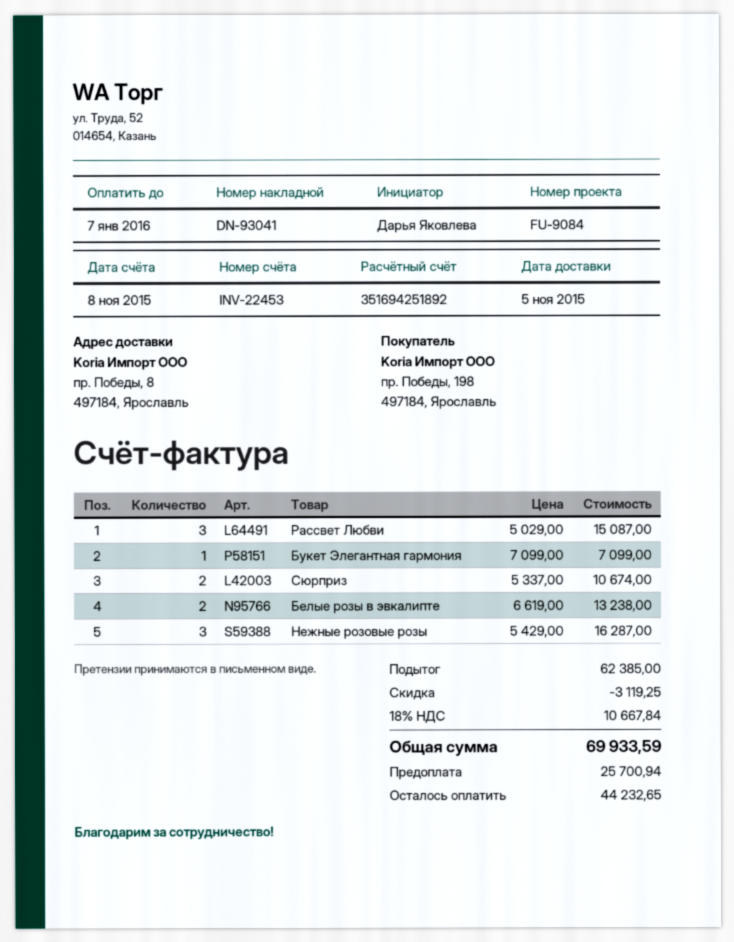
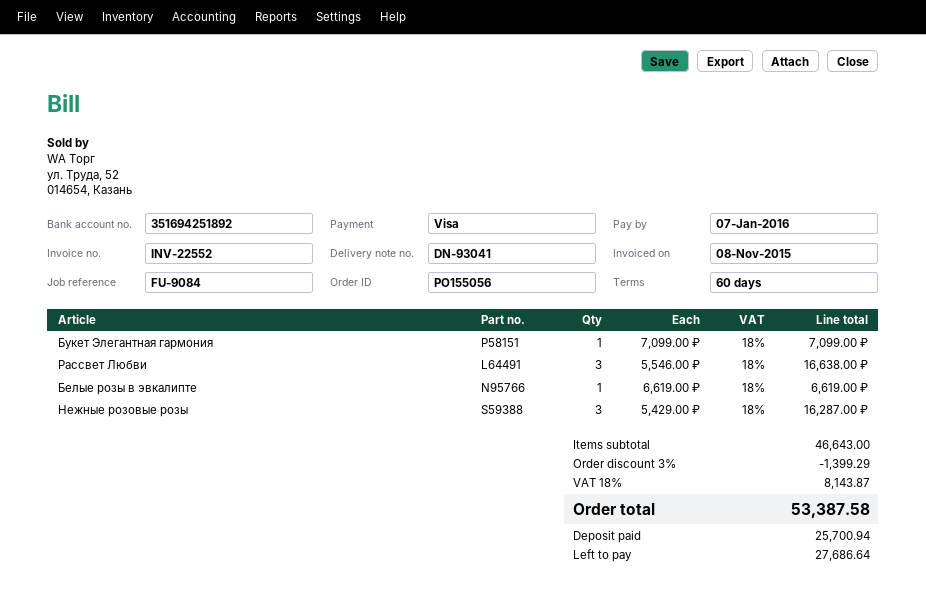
invoice number: INV-22453 -> INV-22552
Рассвет Любви: 3 x 5029.00 = 15087.00 -> 3 x 5546.00 = 16638.00
Сюрприз: 2 x 5337.00 = 10674.00 -> none
Белые розы в эвкалипте: 2 x 6619.00 = 13238.00 -> 1 x 6619.00 = 6619.00
subtotal: 62385.00 -> 46643.00
discount: 3119.25 -> 1399.29
tax: 18% = 10667.84 -> 18% = 8143.87
total: 69933.59 -> 53387.58
balance: 44232.65 -> 27686.64

